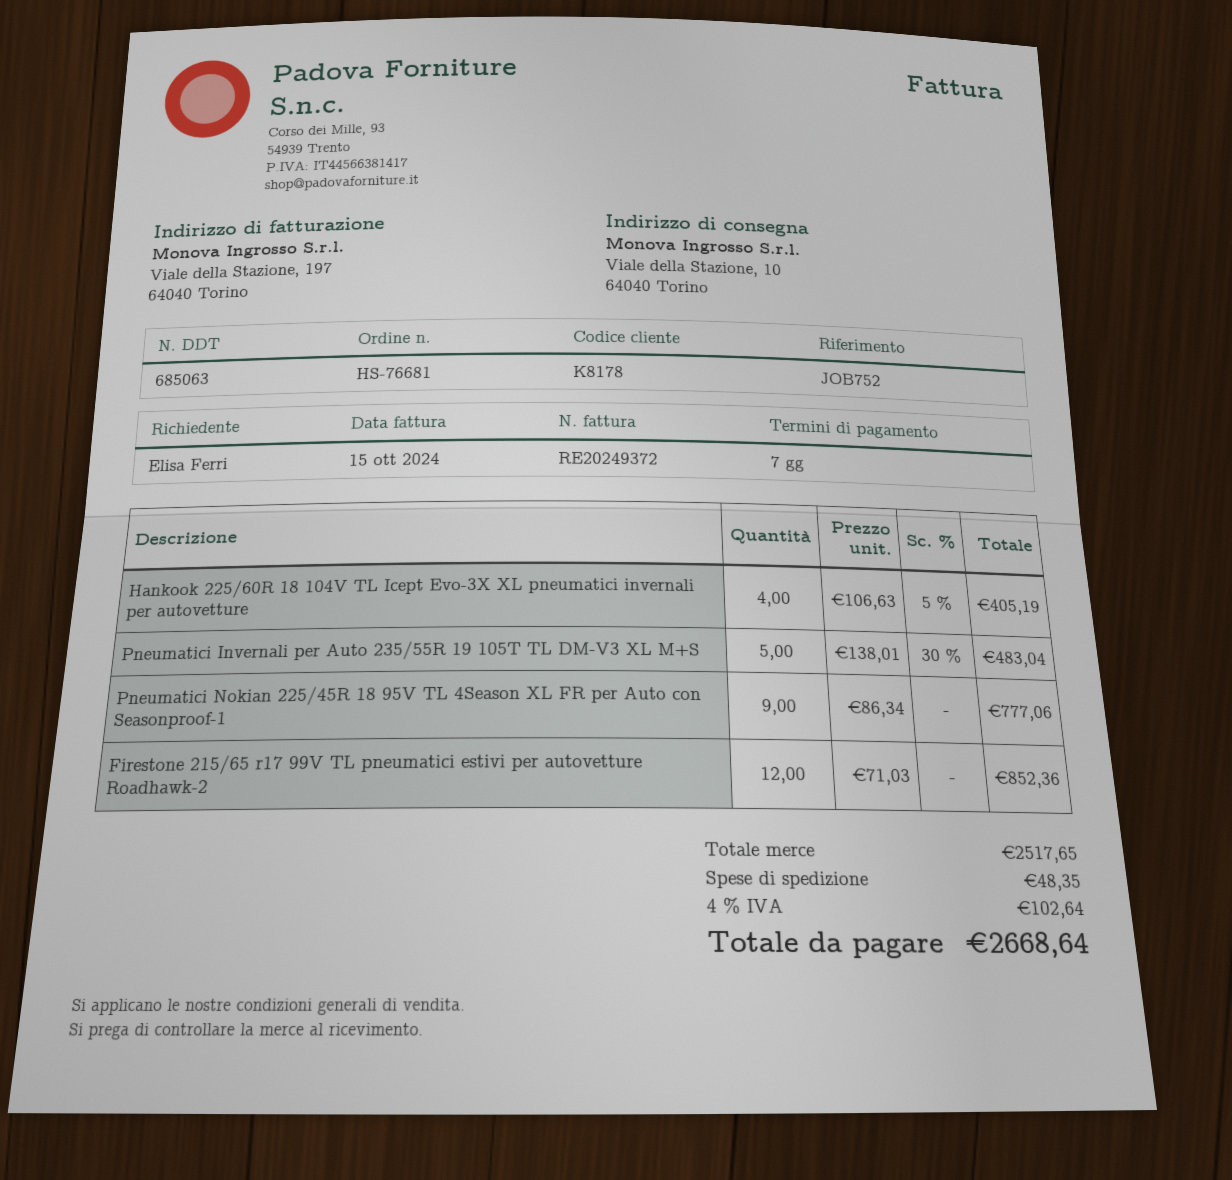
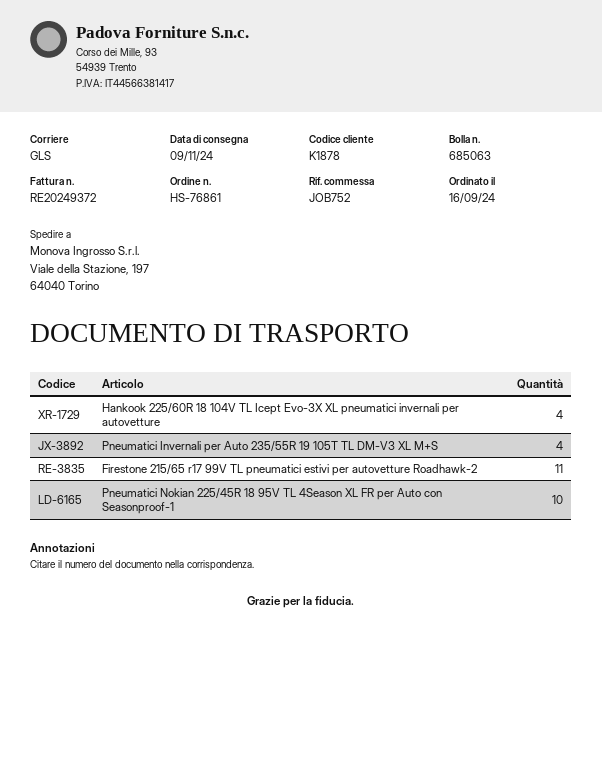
order number: HS-76681 -> HS-76861
customer number: K8178 -> K1878
ship to: Viale della Stazione, 10, 64040 Torino -> Viale della Stazione, 197, 64040 Torino
Pneumatici Invernali per Auto 235/55R 19 105T TL DM-V3 XL M+S: 5 -> 4
Pneumatici Nokian 225/45R 18 95V TL 4Season XL FR per Auto con Seasonproof-1: 9 -> 10
Firestone 215/65 r17 99V TL pneumatici estivi per autovetture Roadhawk-2: 12 -> 11

